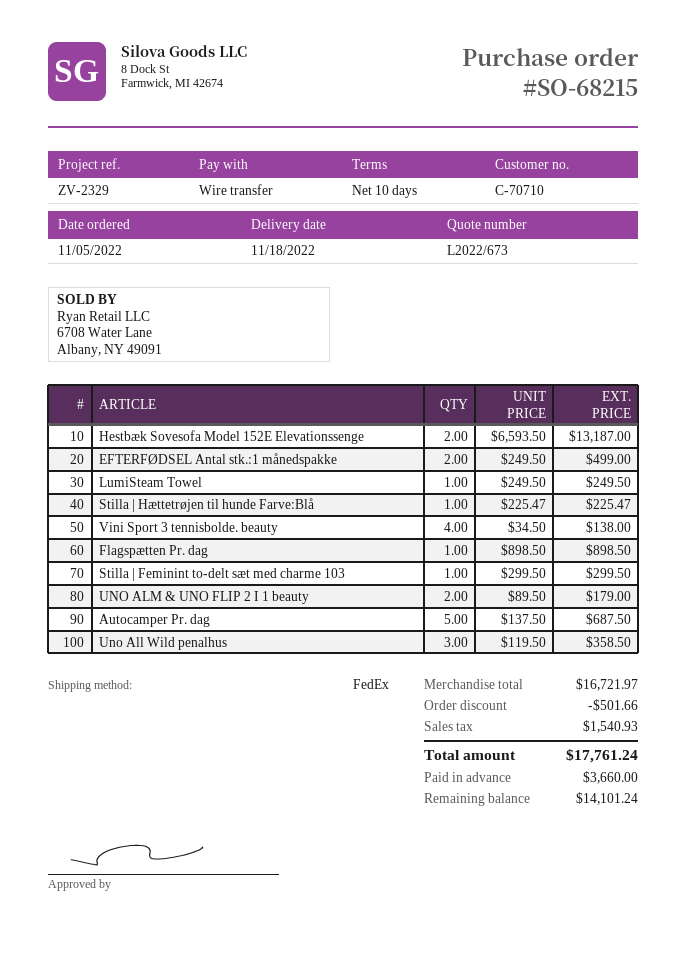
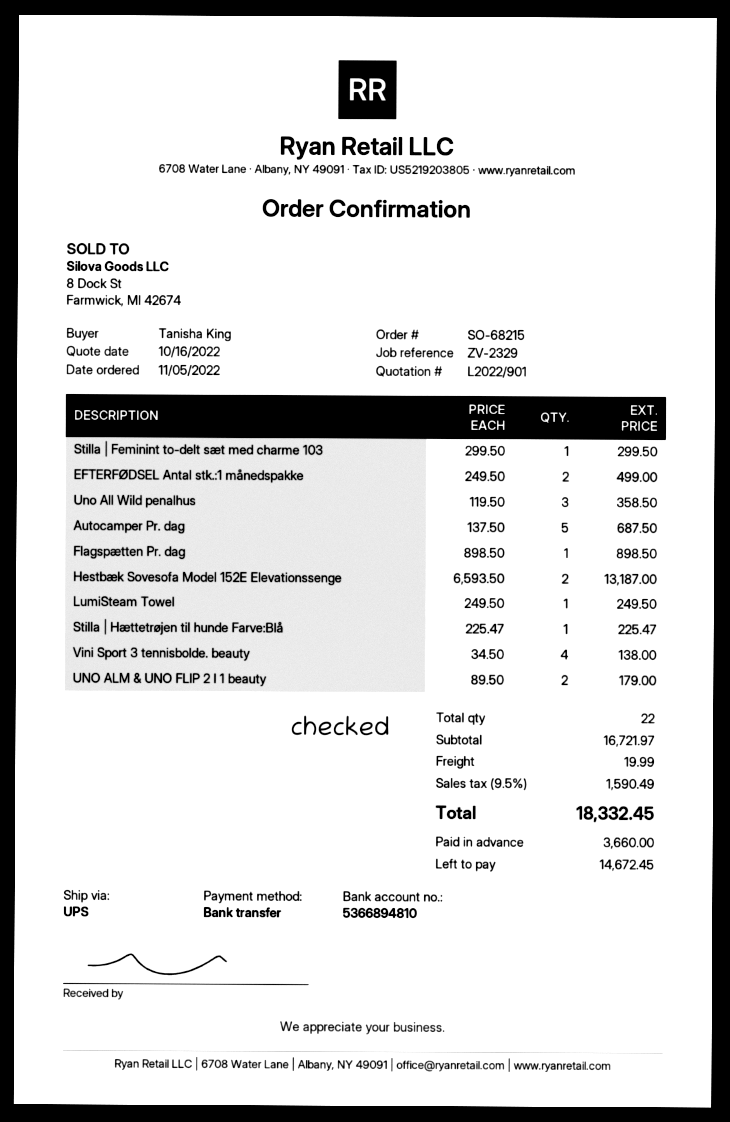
quote number: L2022/673 -> L2022/901
shipping method: FedEx -> UPS
discount: 501.66 -> none
shipping: none -> 19.99
tax: 1540.93 -> 1590.49
total: 17761.24 -> 18332.45
balance: 14101.24 -> 14672.45

